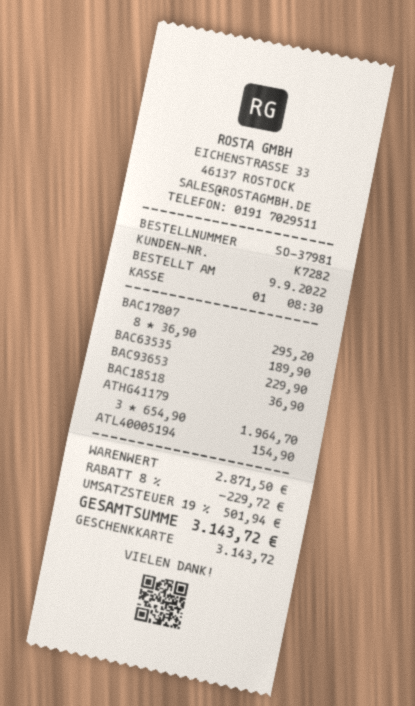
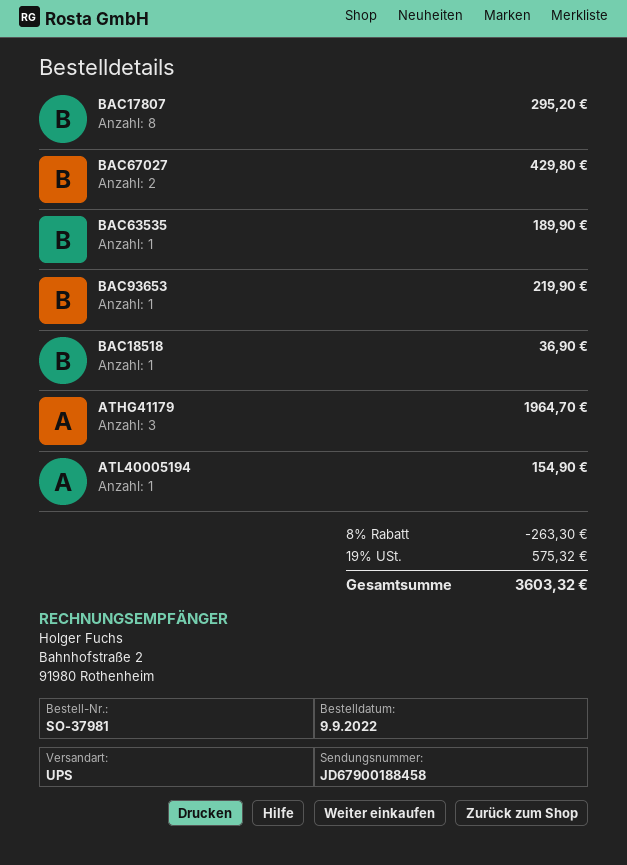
BAC93653: 1 for 229.90 -> 1 for 219.90
BAC67027: none -> 2 for 429.80
discount: 8% = 229.72 -> 8% = 263.30
tax: 19% = 501.94 -> 19% = 575.32
total: 3143.72 -> 3603.32

